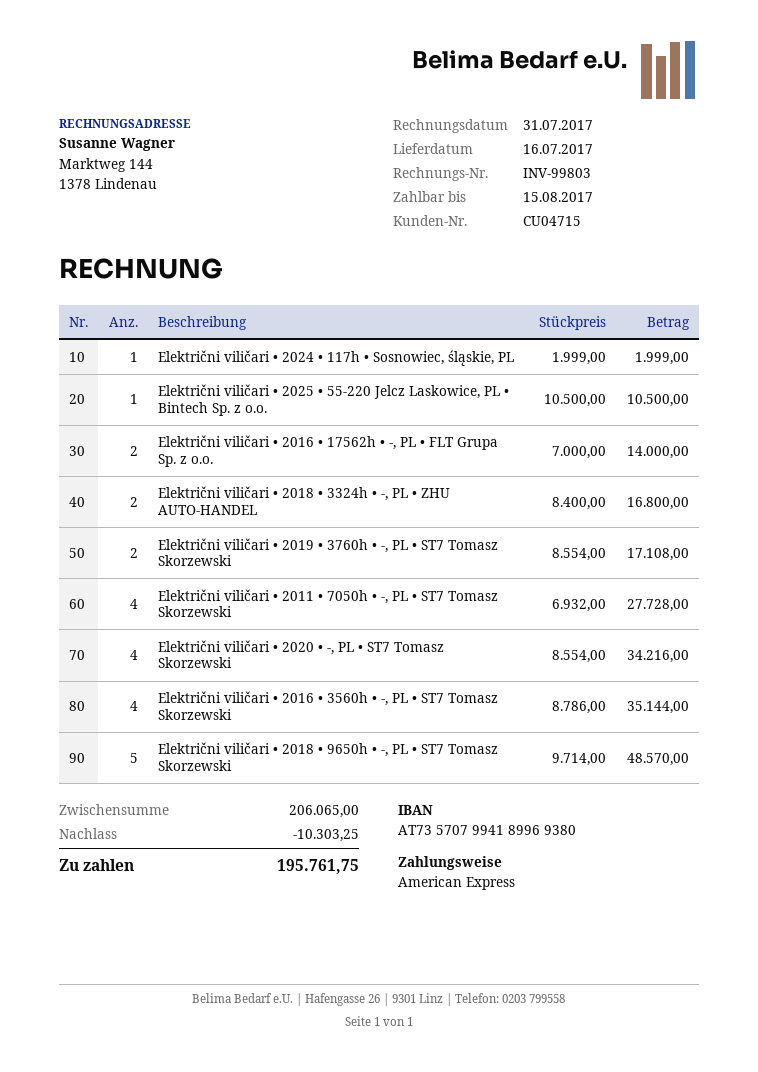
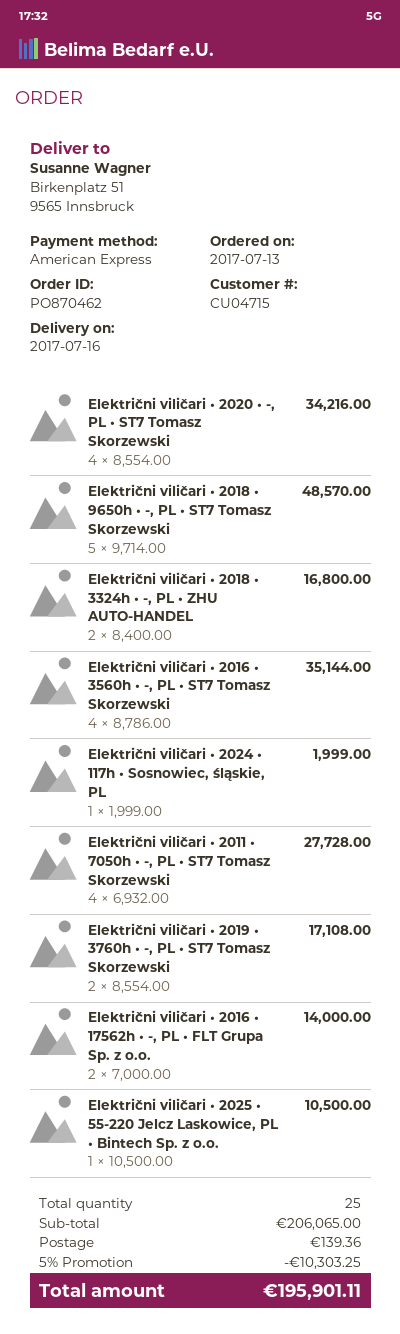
shipping: none -> 139.36
total: 195761.75 -> 195901.11

